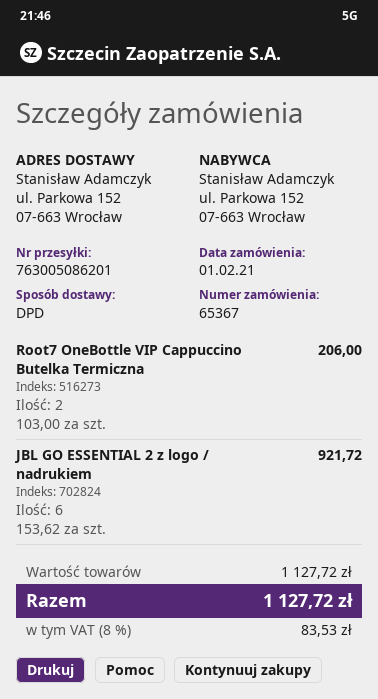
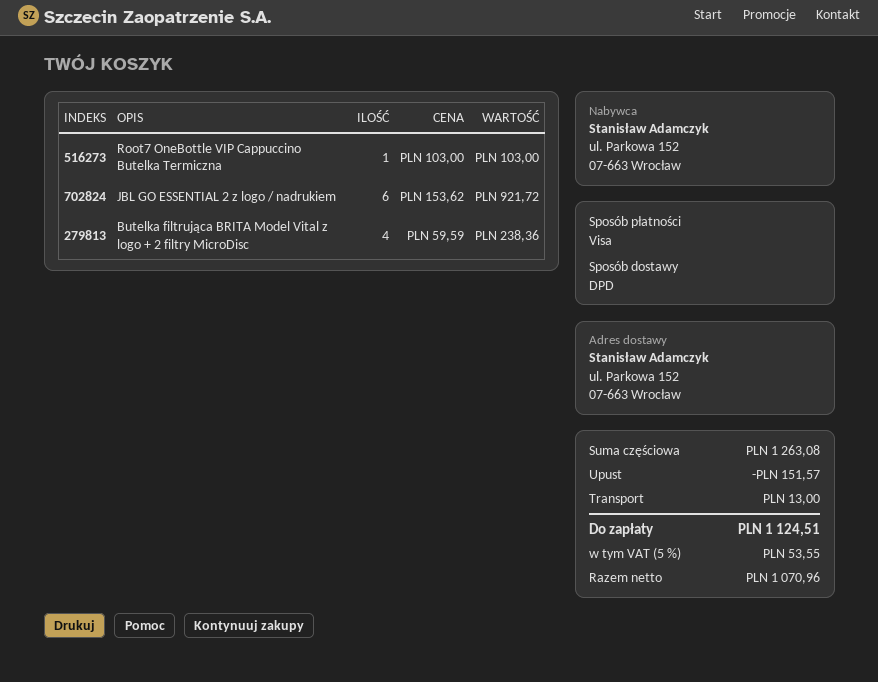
Root7 OneBottle VIP Cappuccino Butelka Termiczna: 2 x 103.00 = 206.00 -> 1 x 103.00 = 103.00
Butelka filtrująca BRITA Model Vital z logo + 2 filtry MicroDisc: none -> 4 x 59.59 = 238.36
subtotal: 1127.72 -> 1263.08
discount: none -> 151.57
shipping: none -> 13.00
tax: 8% = 83.53 -> 5% = 53.55
total: 1127.72 -> 1124.51

